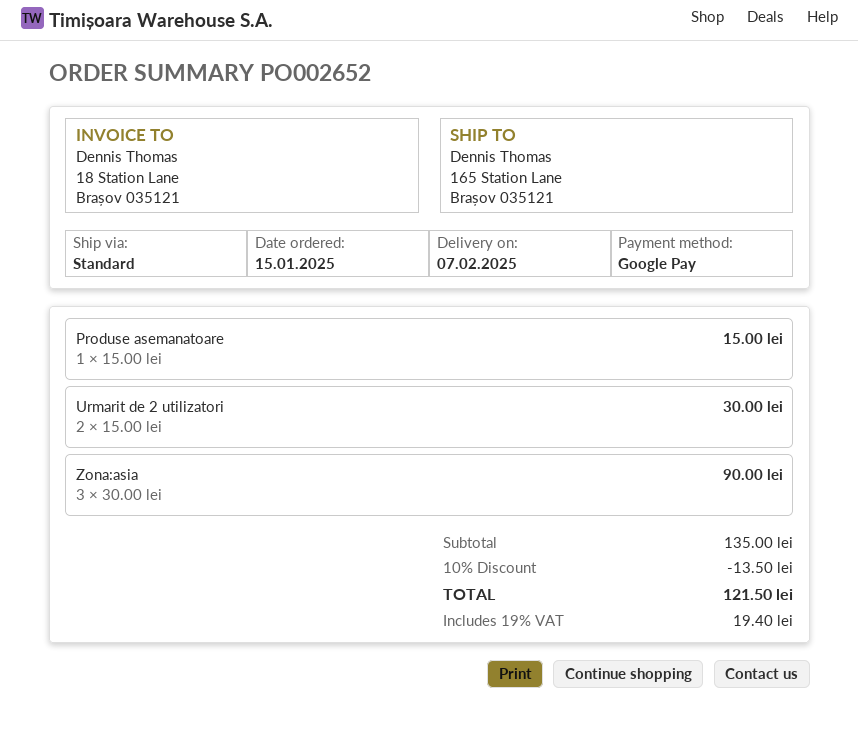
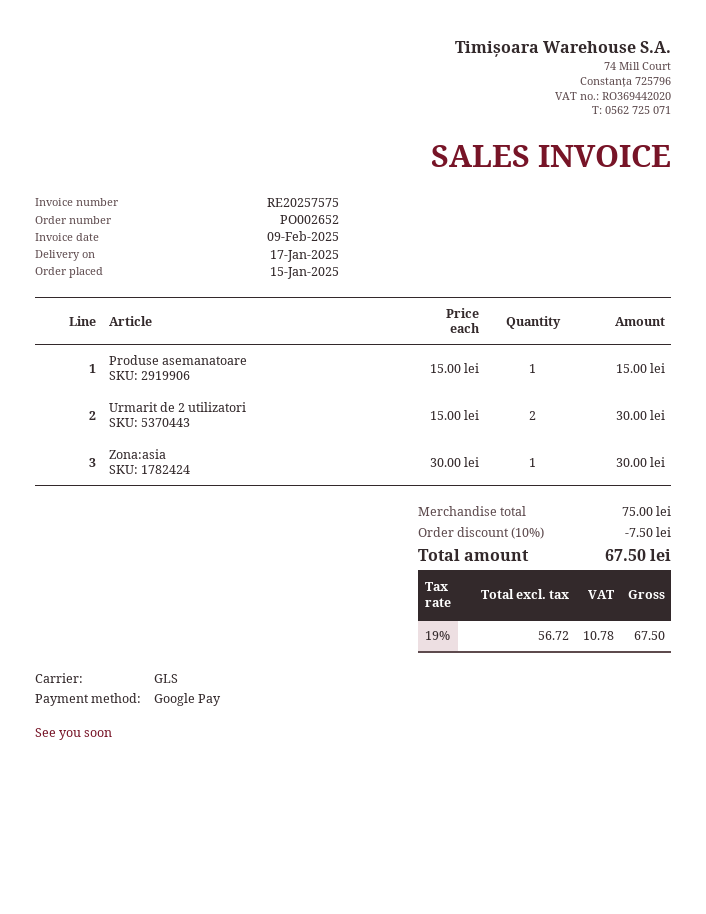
delivery date: 2025-02-07 -> 2025-01-17
shipping method: standard -> GLS
Zona:asia: 3 x 30.00 = 90.00 -> 1 x 30.00 = 30.00
subtotal: 135.00 -> 75.00
discount: 10% = 13.50 -> 10% = 7.50
tax: 19% = 19.40 -> 19% = 10.78
total: 121.50 -> 67.50

